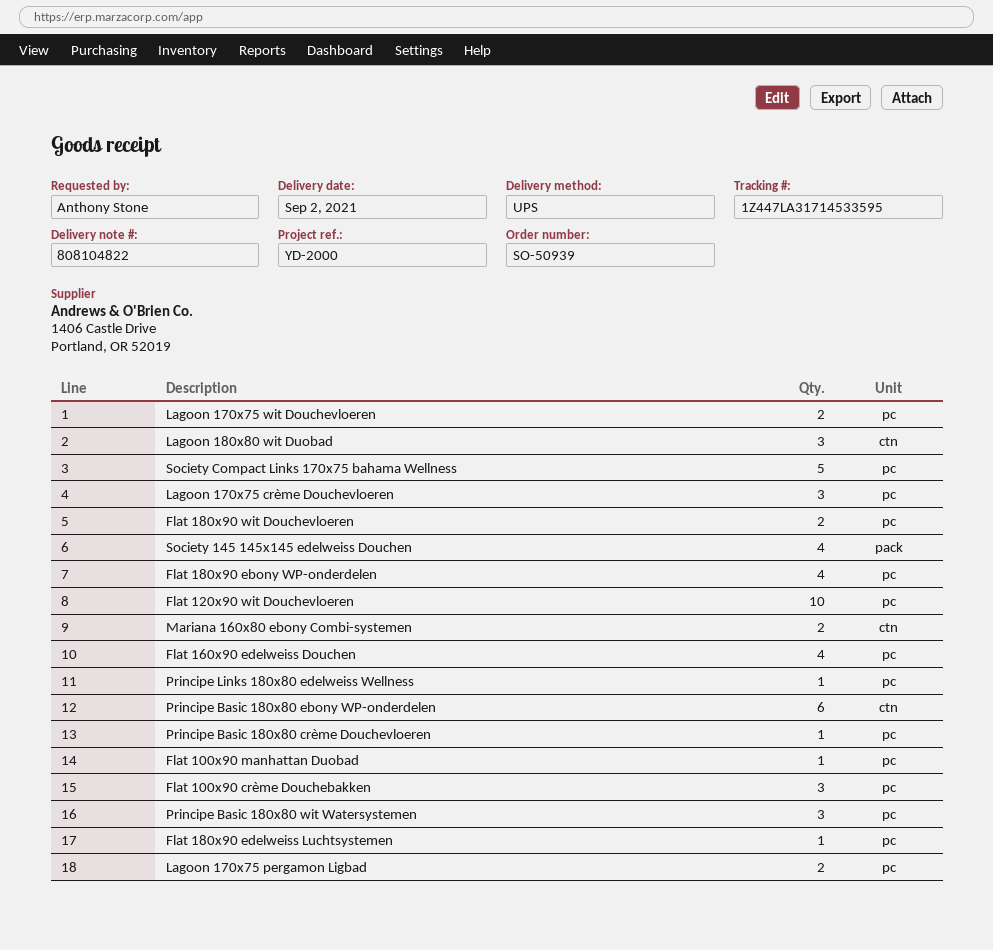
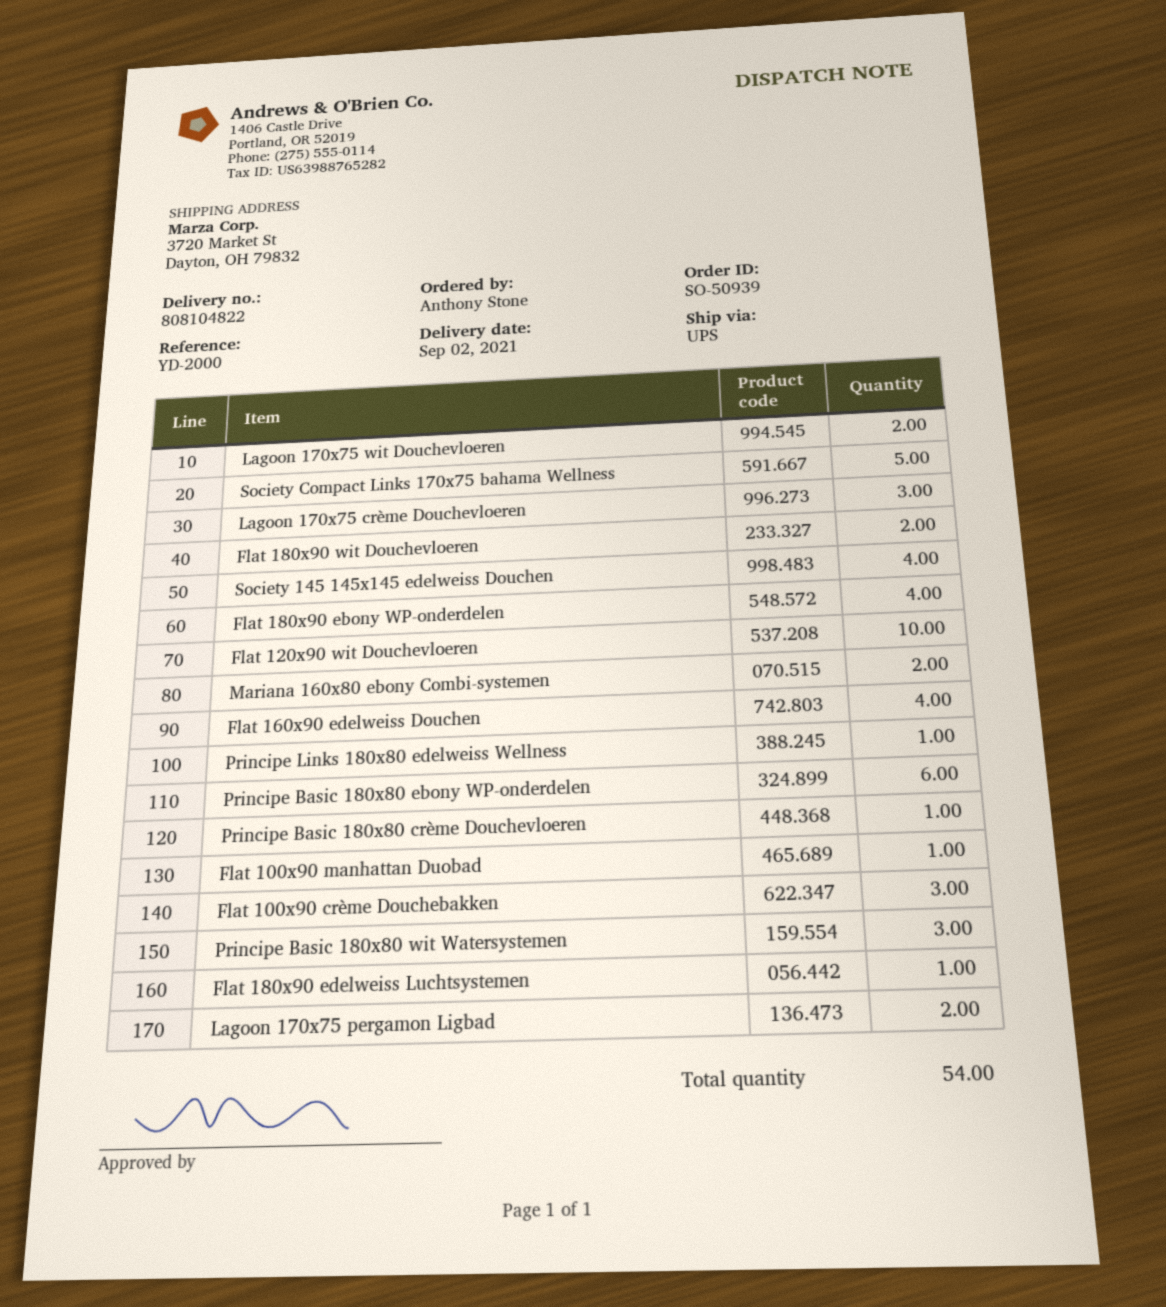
Lagoon 180x80 wit Duobad: 3 -> none

